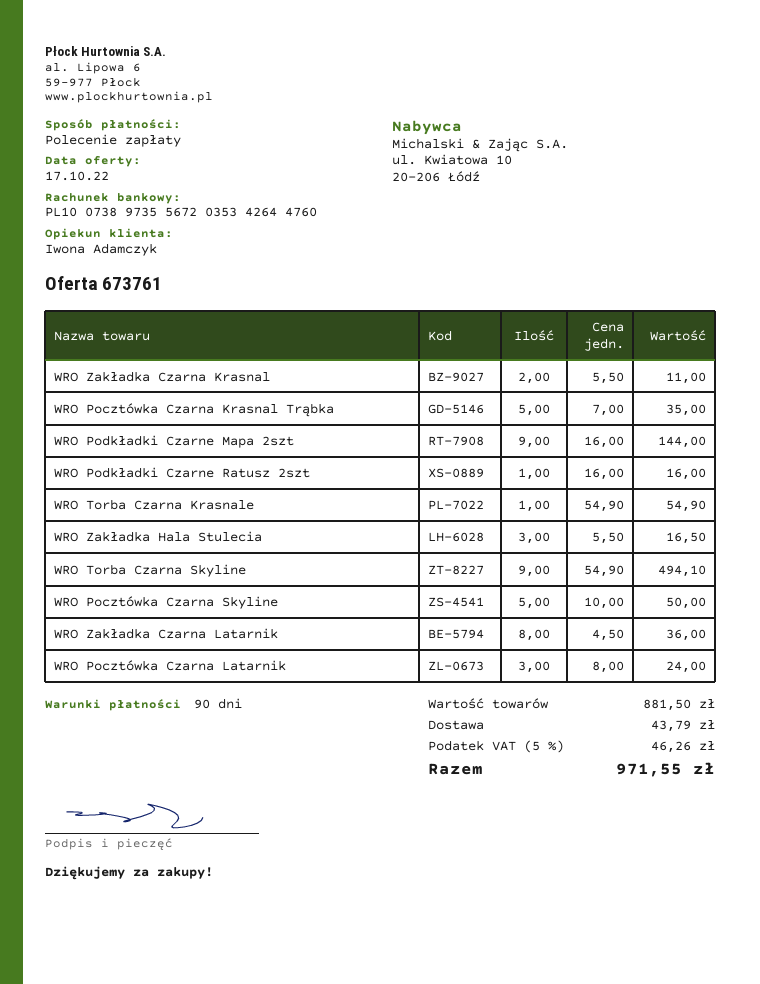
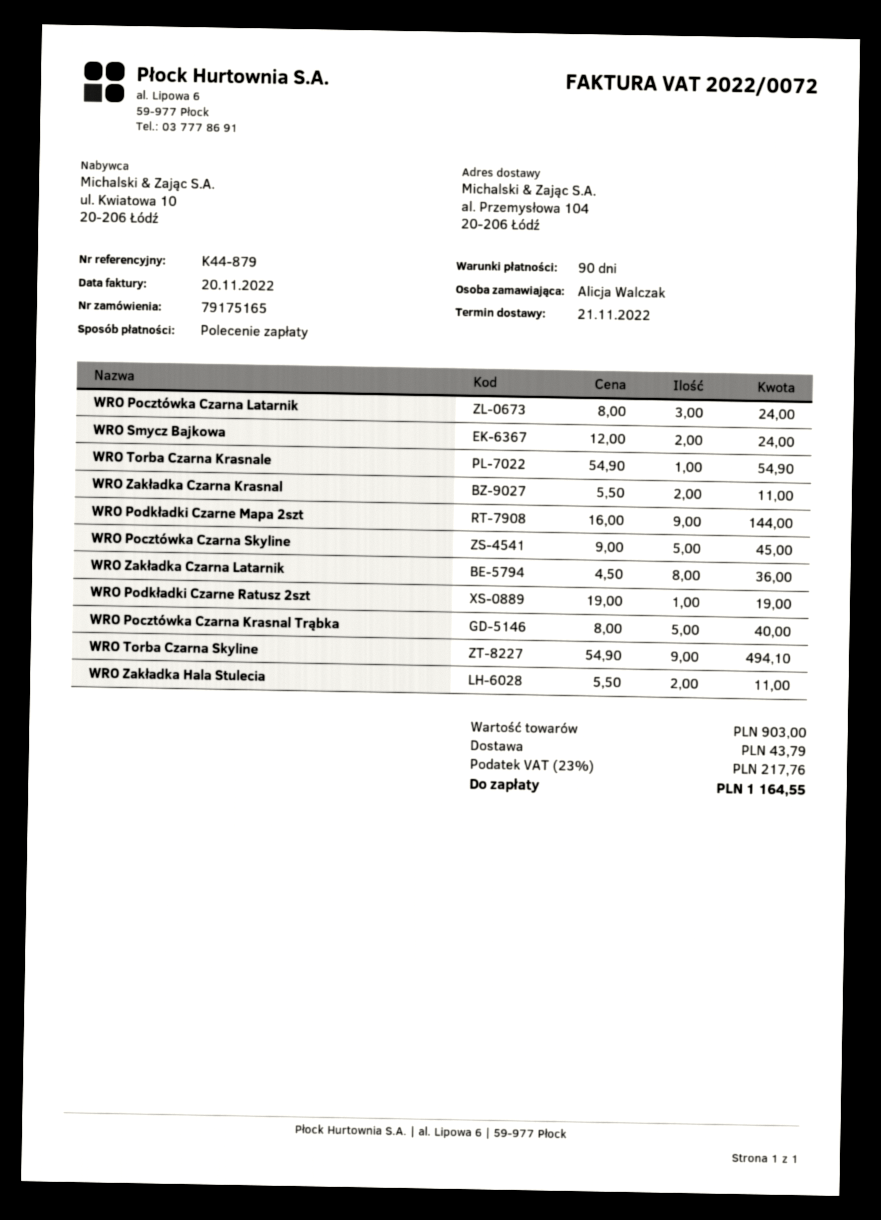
WRO Pocztówka Czarna Krasnal Trąbka: 5 x 7.00 = 35.00 -> 5 x 8.00 = 40.00
WRO Podkładki Czarne Ratusz 2szt: 1 x 16.00 = 16.00 -> 1 x 19.00 = 19.00
WRO Zakładka Hala Stulecia: 3 x 5.50 = 16.50 -> 2 x 5.50 = 11.00
WRO Pocztówka Czarna Skyline: 5 x 10.00 = 50.00 -> 5 x 9.00 = 45.00
WRO Smycz Bajkowa: none -> 2 x 12.00 = 24.00
subtotal: 881.50 -> 903.00
tax: 5% = 46.26 -> 23% = 217.76
total: 971.55 -> 1164.55

